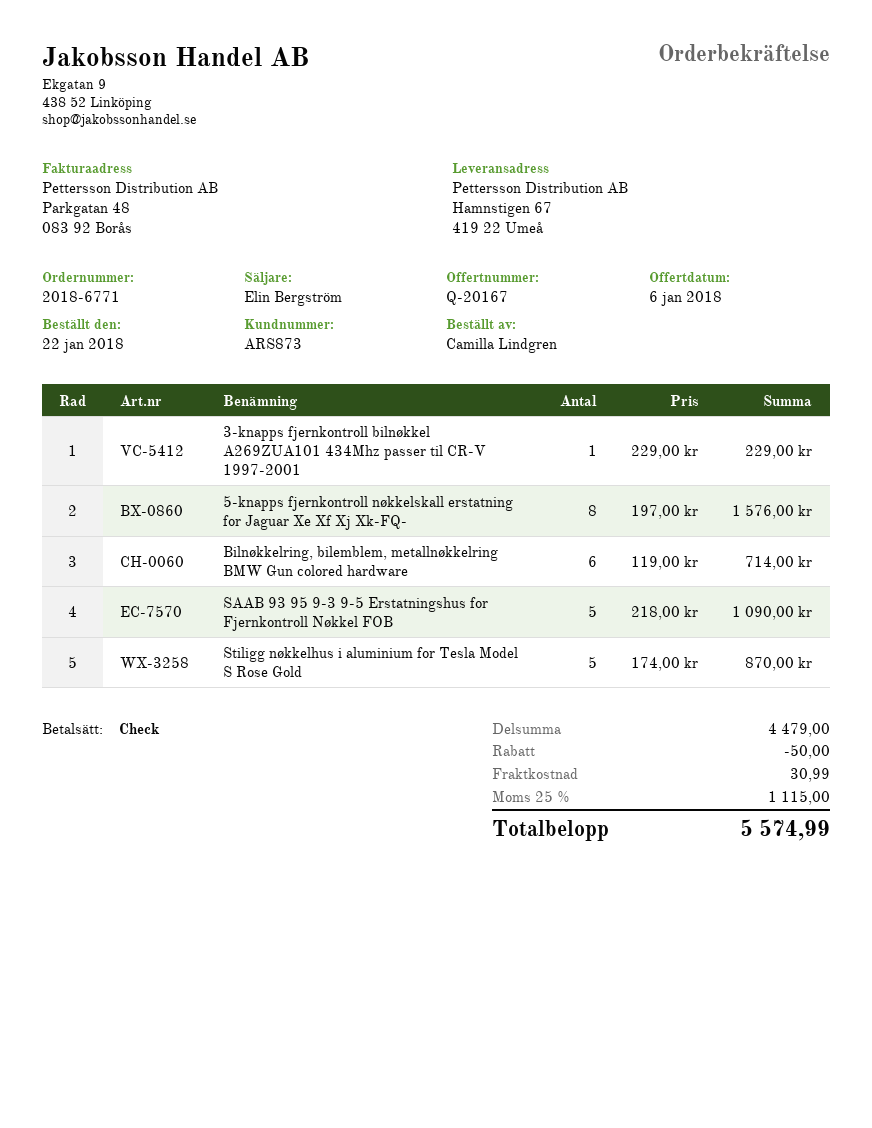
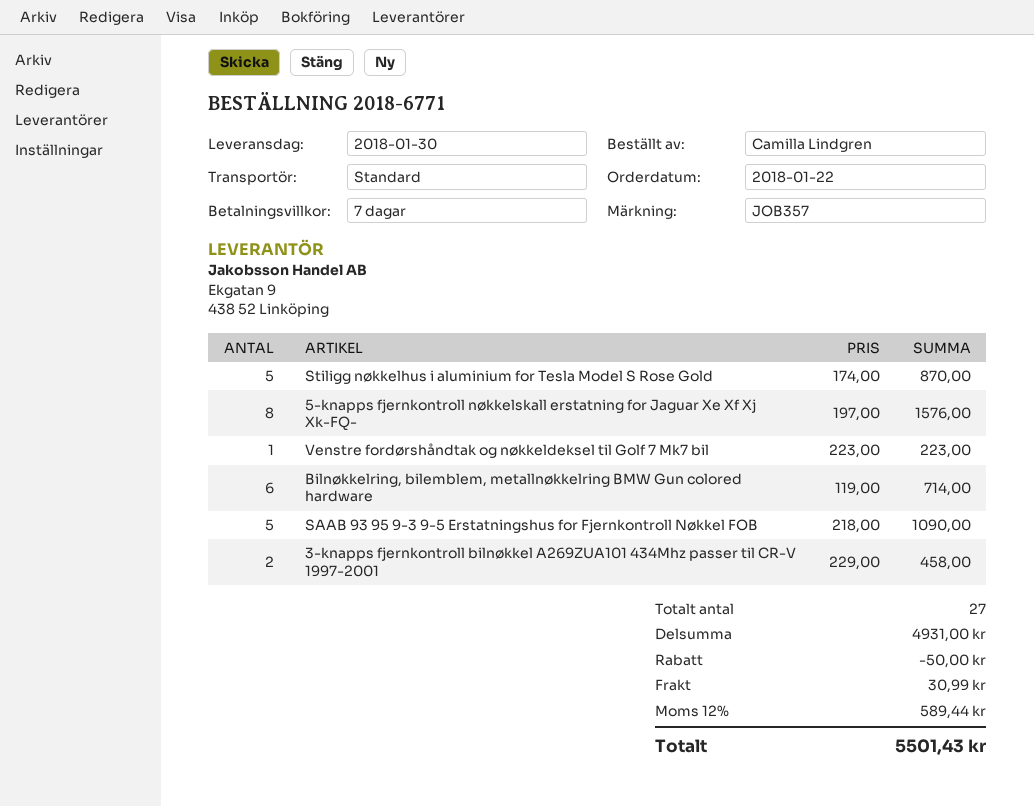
3-knapps fjernkontroll bilnøkkel A269ZUA101 434Mhz passer til CR-V 1997-2001: 1 x 229.00 = 229.00 -> 2 x 229.00 = 458.00
Venstre fordørshåndtak og nøkkeldeksel til Golf 7 Mk7 bil: none -> 1 x 223.00 = 223.00
subtotal: 4479.00 -> 4931.00
tax: 25% = 1115.00 -> 12% = 589.44
total: 5574.99 -> 5501.43

